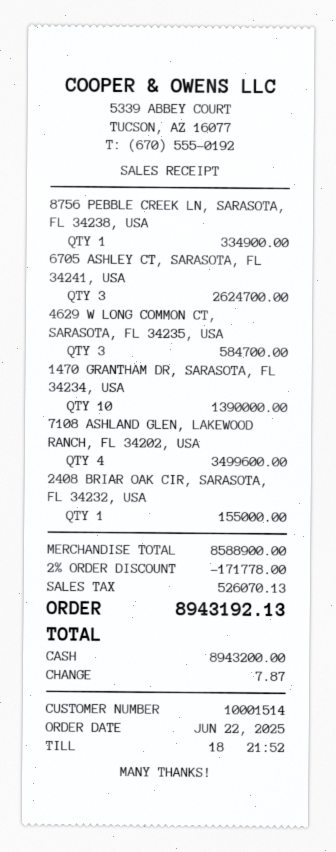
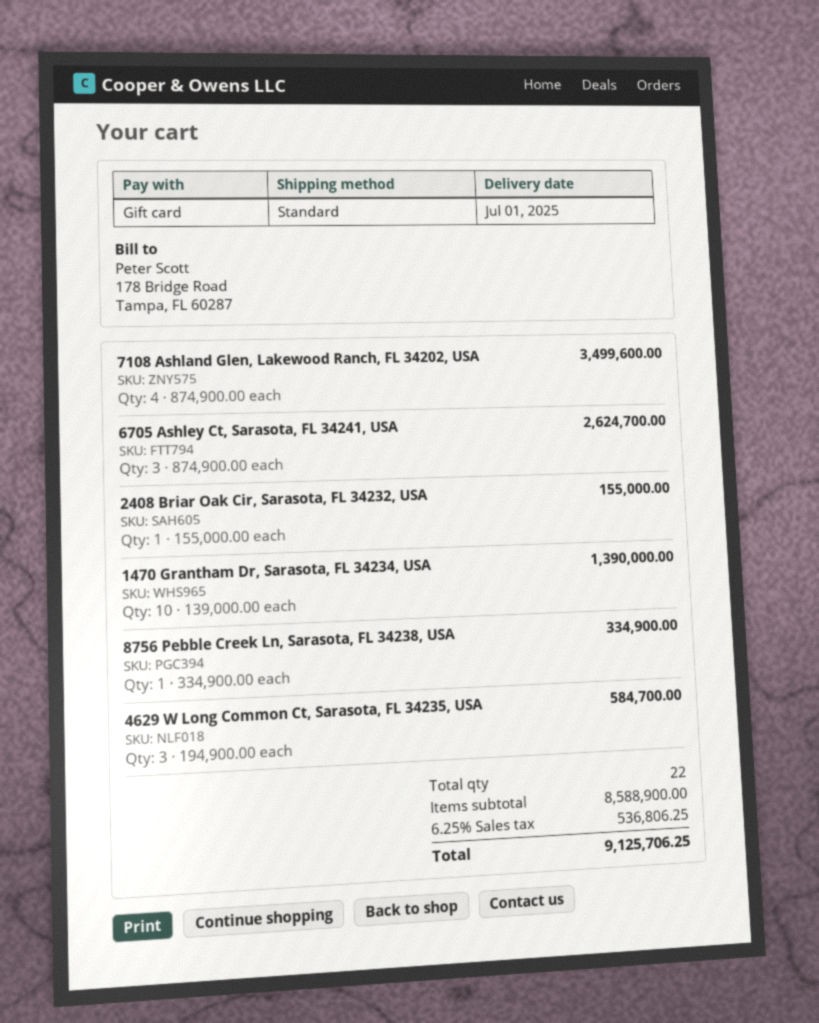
payment method: cash -> gift card
discount: 2% = 171778.00 -> none
tax: 526070.13 -> 536806.25
total: 8943192.13 -> 9125706.25

